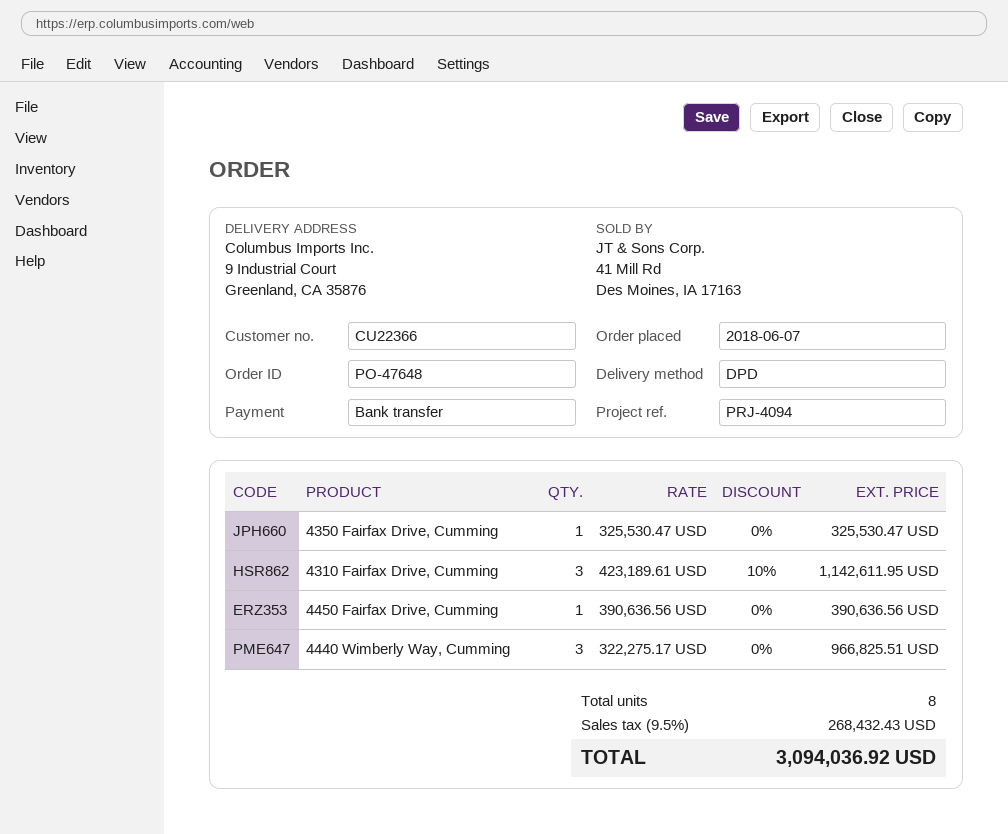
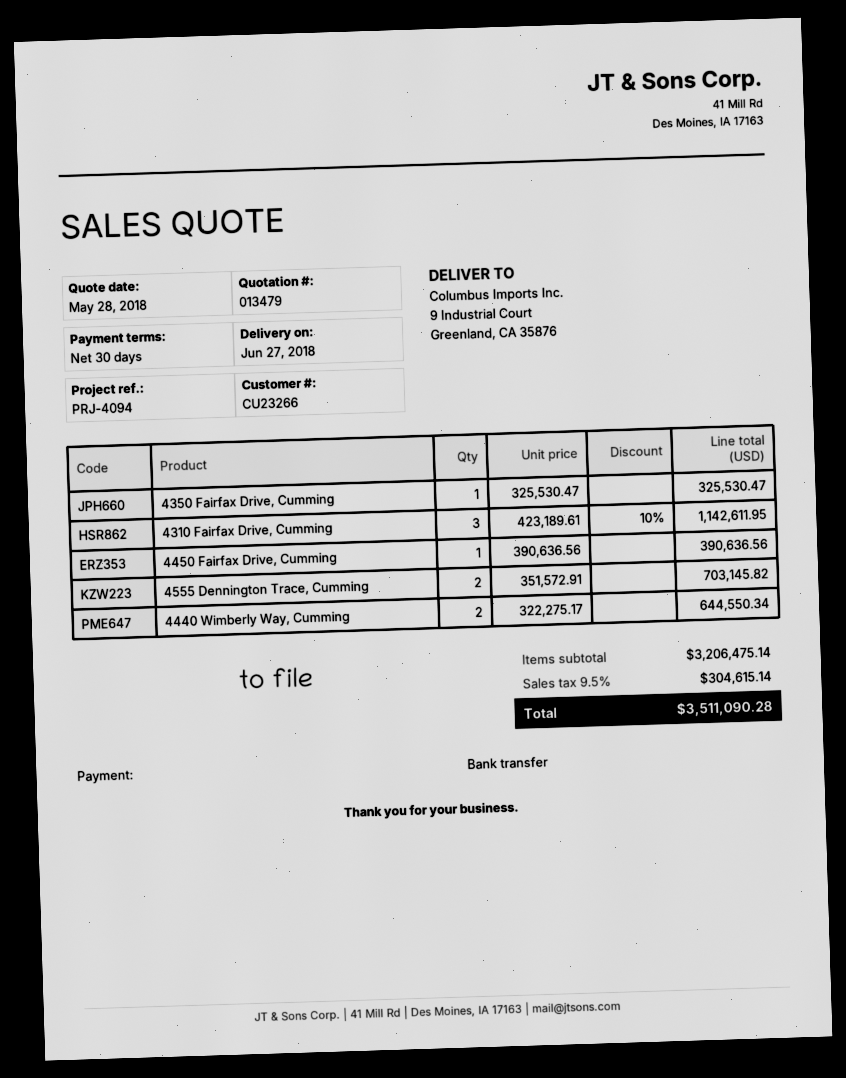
customer number: CU22366 -> CU23266
4440 Wimberly Way, Cumming: 3 x 322275.17 = 966825.51 -> 2 x 322275.17 = 644550.34
4555 Dennington Trace, Cumming: none -> 2 x 351572.91 = 703145.82
tax: 9.5% = 268432.43 -> 9.5% = 304615.14
total: 3094036.92 -> 3511090.28

